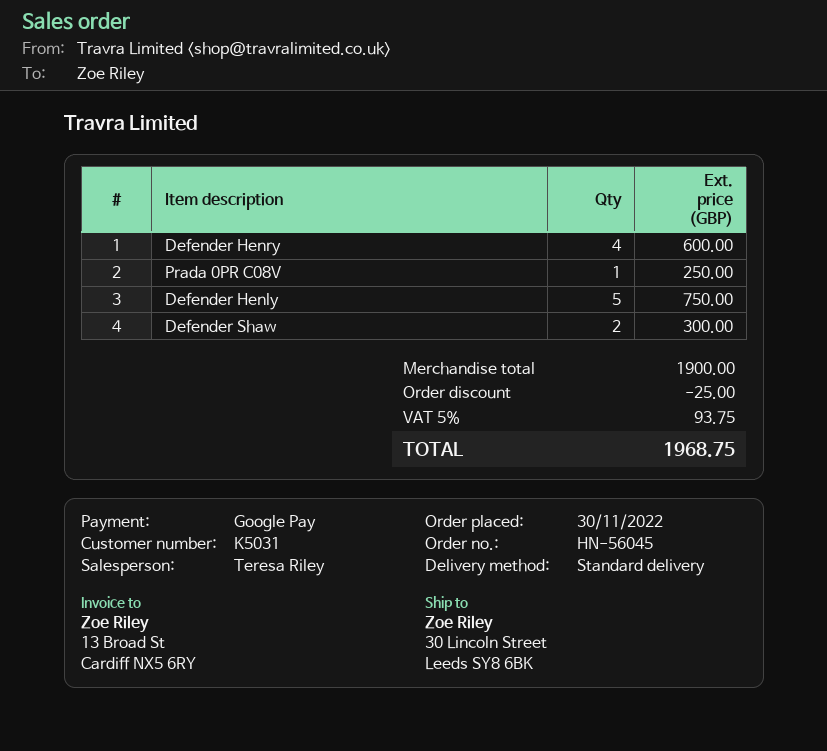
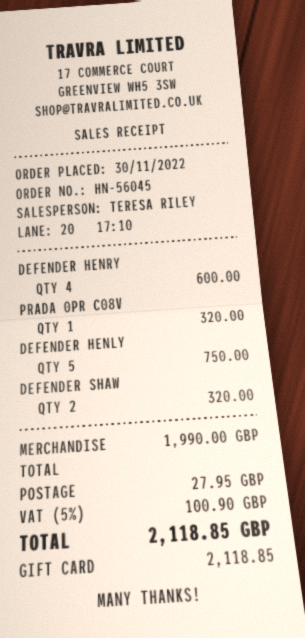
payment method: Google Pay -> gift card
Prada 0PR C08V: 1 for 250.00 -> 1 for 320.00
Defender Shaw: 2 for 300.00 -> 2 for 320.00
subtotal: 1900.00 -> 1990.00
discount: 25.00 -> none
shipping: none -> 27.95
tax: 5% = 93.75 -> 5% = 100.90
total: 1968.75 -> 2118.85

